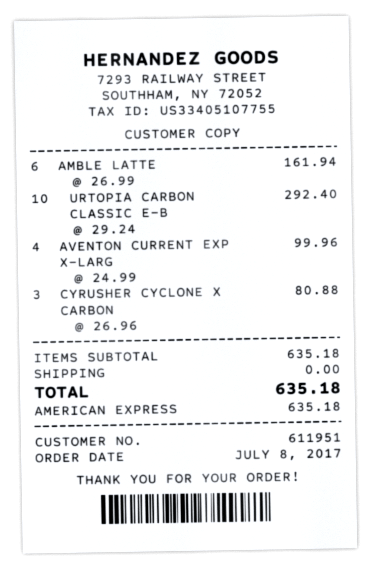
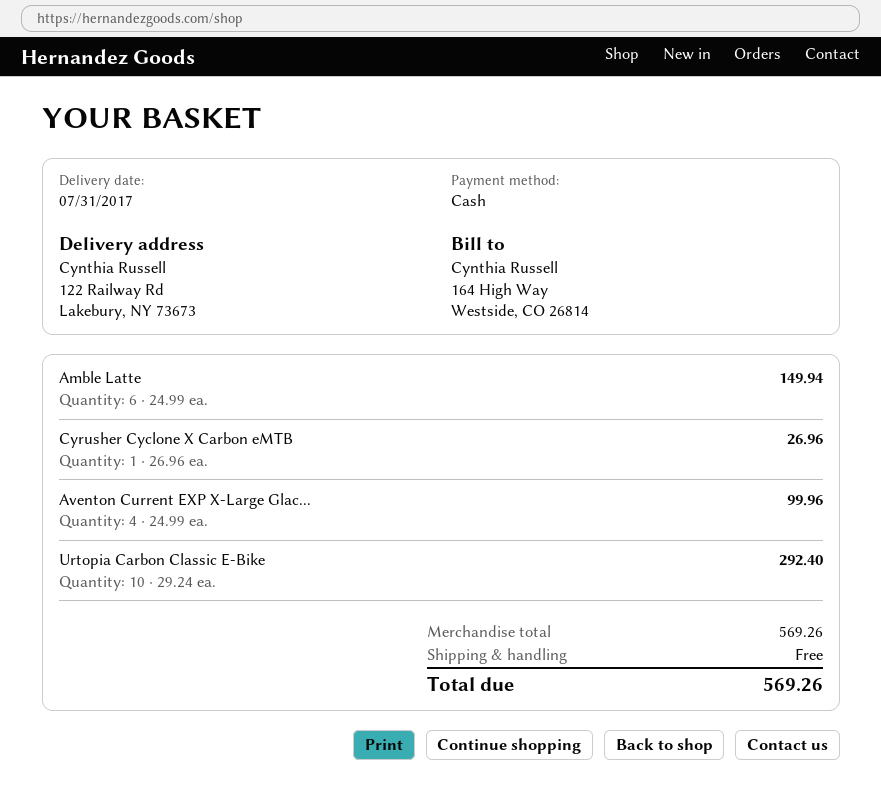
payment method: American Express -> cash
AMBLE LATTE: 6 x 26.99 = 161.94 -> 6 x 24.99 = 149.94
CYRUSHER CYCLONE X CARBON: 3 x 26.96 = 80.88 -> 1 x 26.96 = 26.96
subtotal: 635.18 -> 569.26
total: 635.18 -> 569.26

